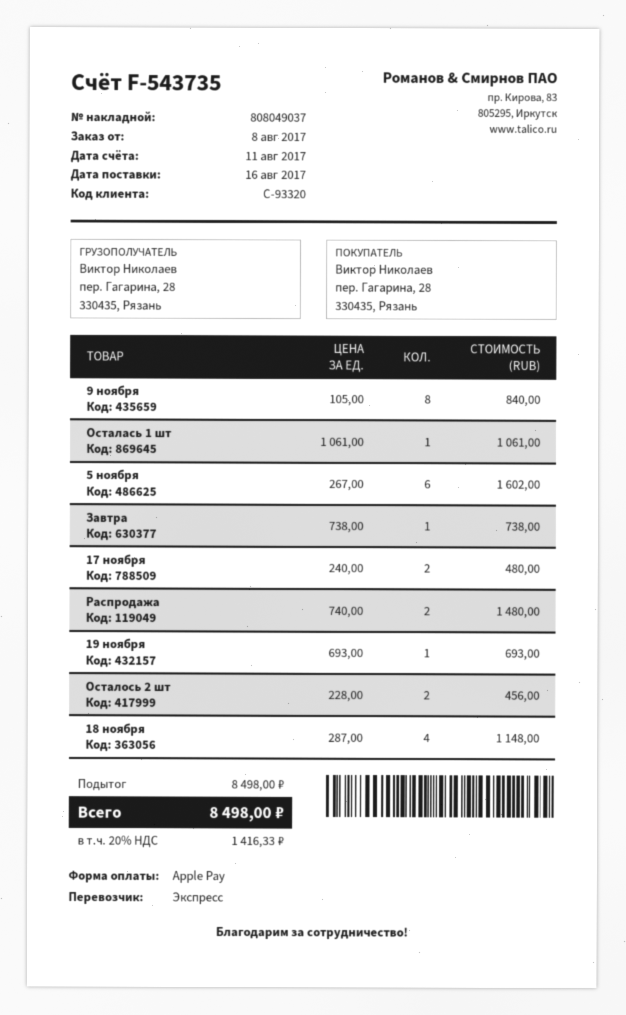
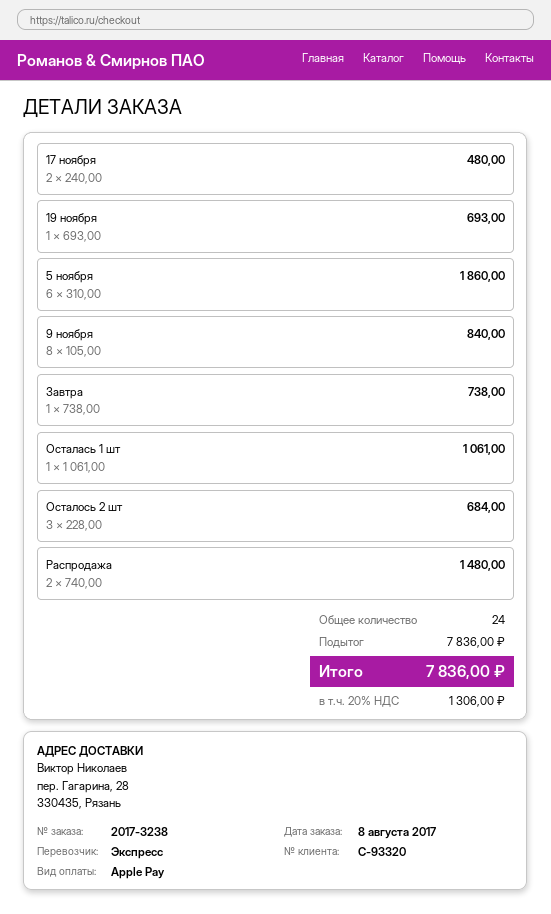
5 ноября: 6 x 267.00 = 1602.00 -> 6 x 310.00 = 1860.00
Осталось 2 шт: 2 x 228.00 = 456.00 -> 3 x 228.00 = 684.00
18 ноября: 4 x 287.00 = 1148.00 -> none
subtotal: 8498.00 -> 7836.00
tax: 20% = 1416.33 -> 20% = 1306.00
total: 8498.00 -> 7836.00

